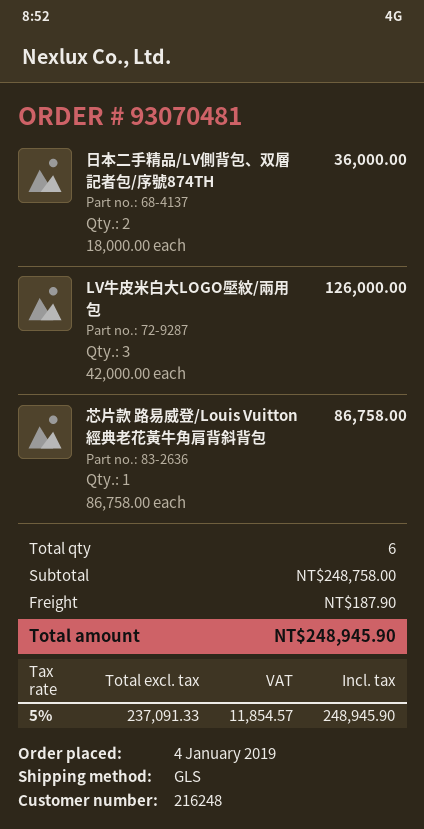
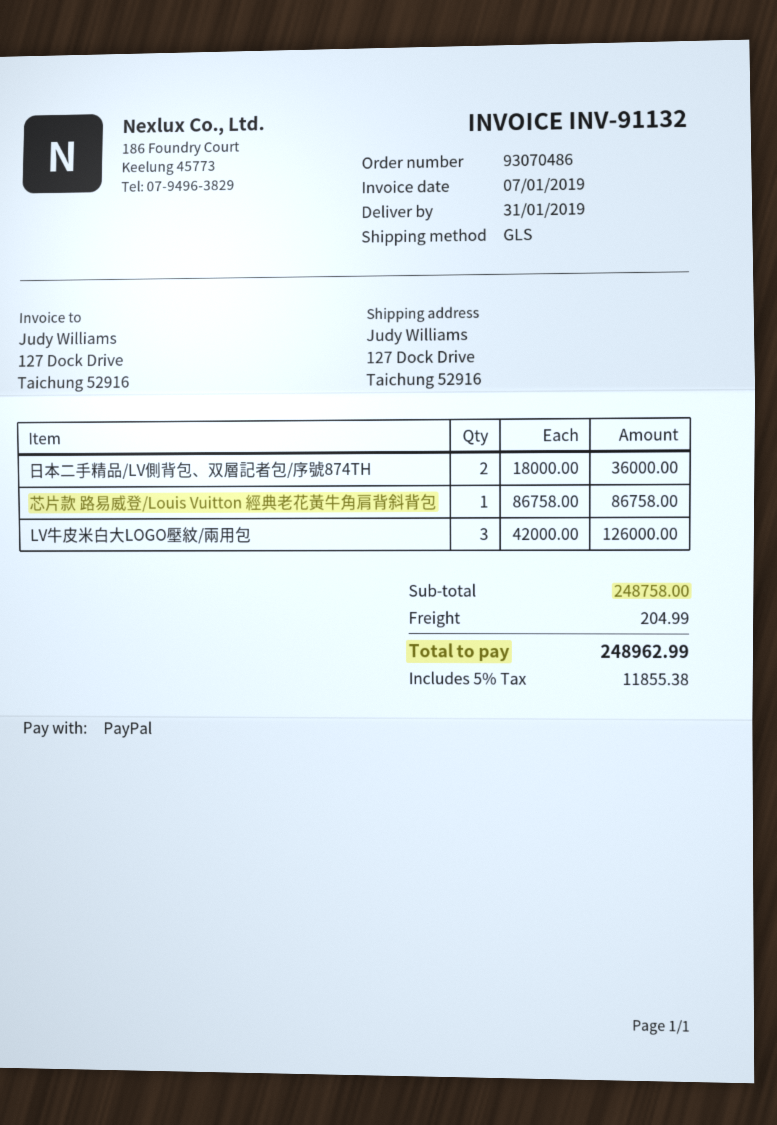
order number: 93070481 -> 93070486
shipping: 187.90 -> 204.99
tax: 5% = 11854.57 -> 5% = 11855.38
total: 248945.90 -> 248962.99

